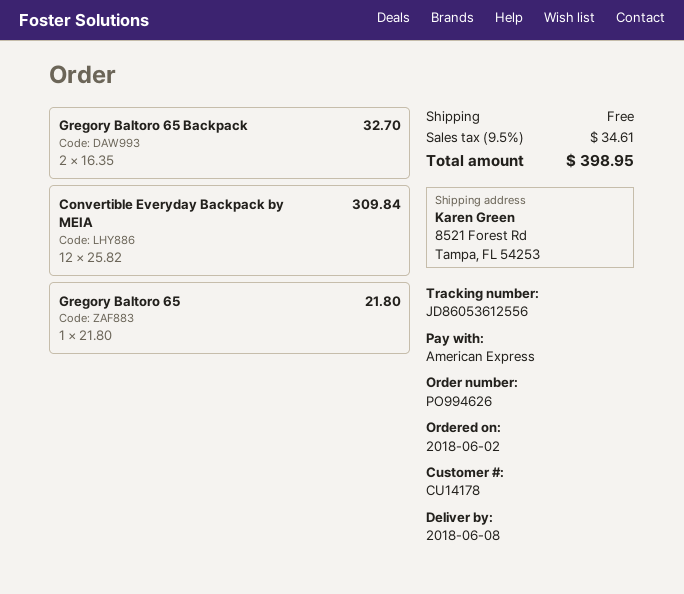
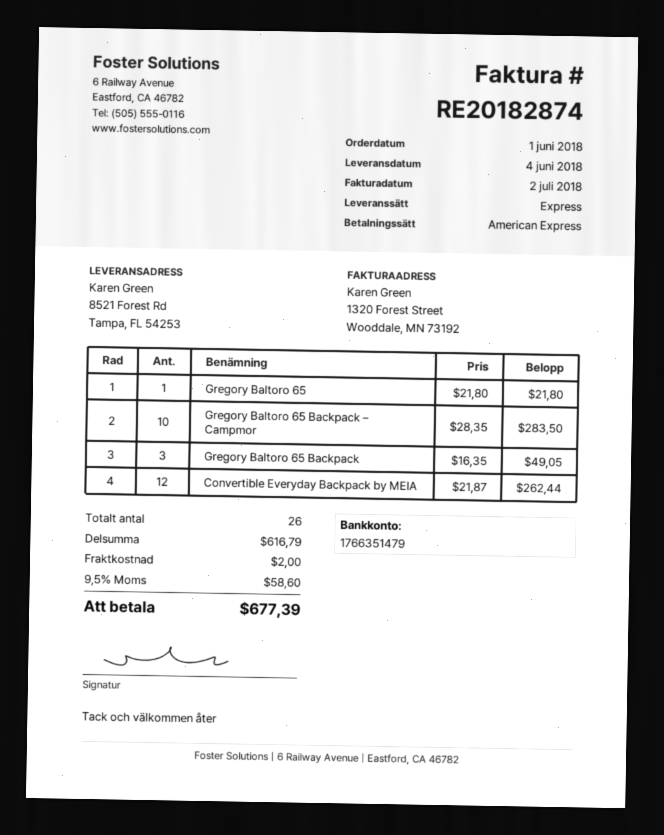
order date: 2018-06-02 -> 2018-06-01
delivery date: 2018-06-08 -> 2018-06-04
Gregory Baltoro 65 Backpack: 2 x 16.35 = 32.70 -> 3 x 16.35 = 49.05
Convertible Everyday Backpack by MEIA: 12 x 25.82 = 309.84 -> 12 x 21.87 = 262.44
Gregory Baltoro 65 Backpack – Campmor: none -> 10 x 28.35 = 283.50
shipping: 0.00 -> 2.00
tax: 9.5% = 34.61 -> 9.5% = 58.60
total: 398.95 -> 677.39

